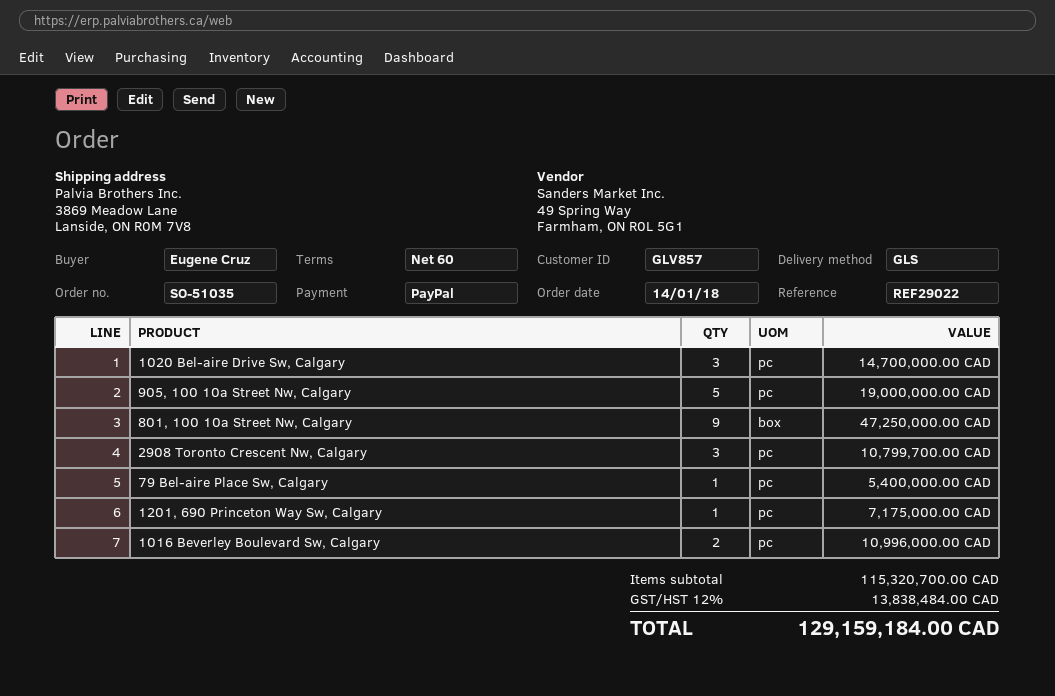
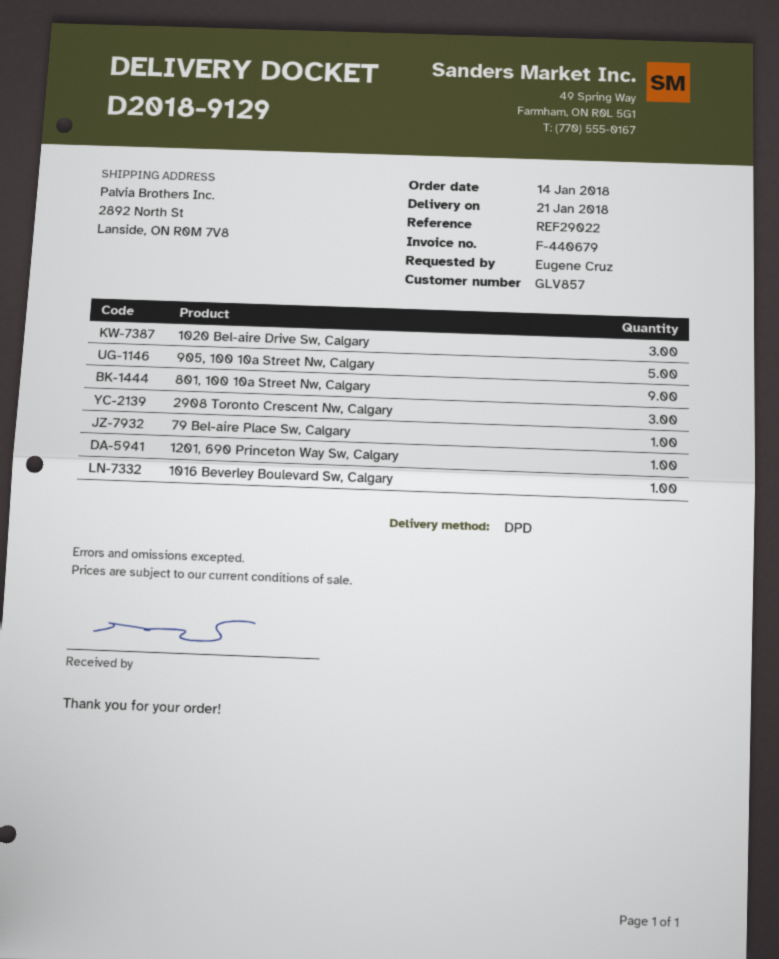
shipping method: GLS -> DPD
ship to: 3869 Meadow Lane, Lanside, ON R0M 7V8 -> 2892 North St, Lanside, ON R0M 7V8
1016 Beverley Boulevard Sw, Calgary: 2 -> 1

